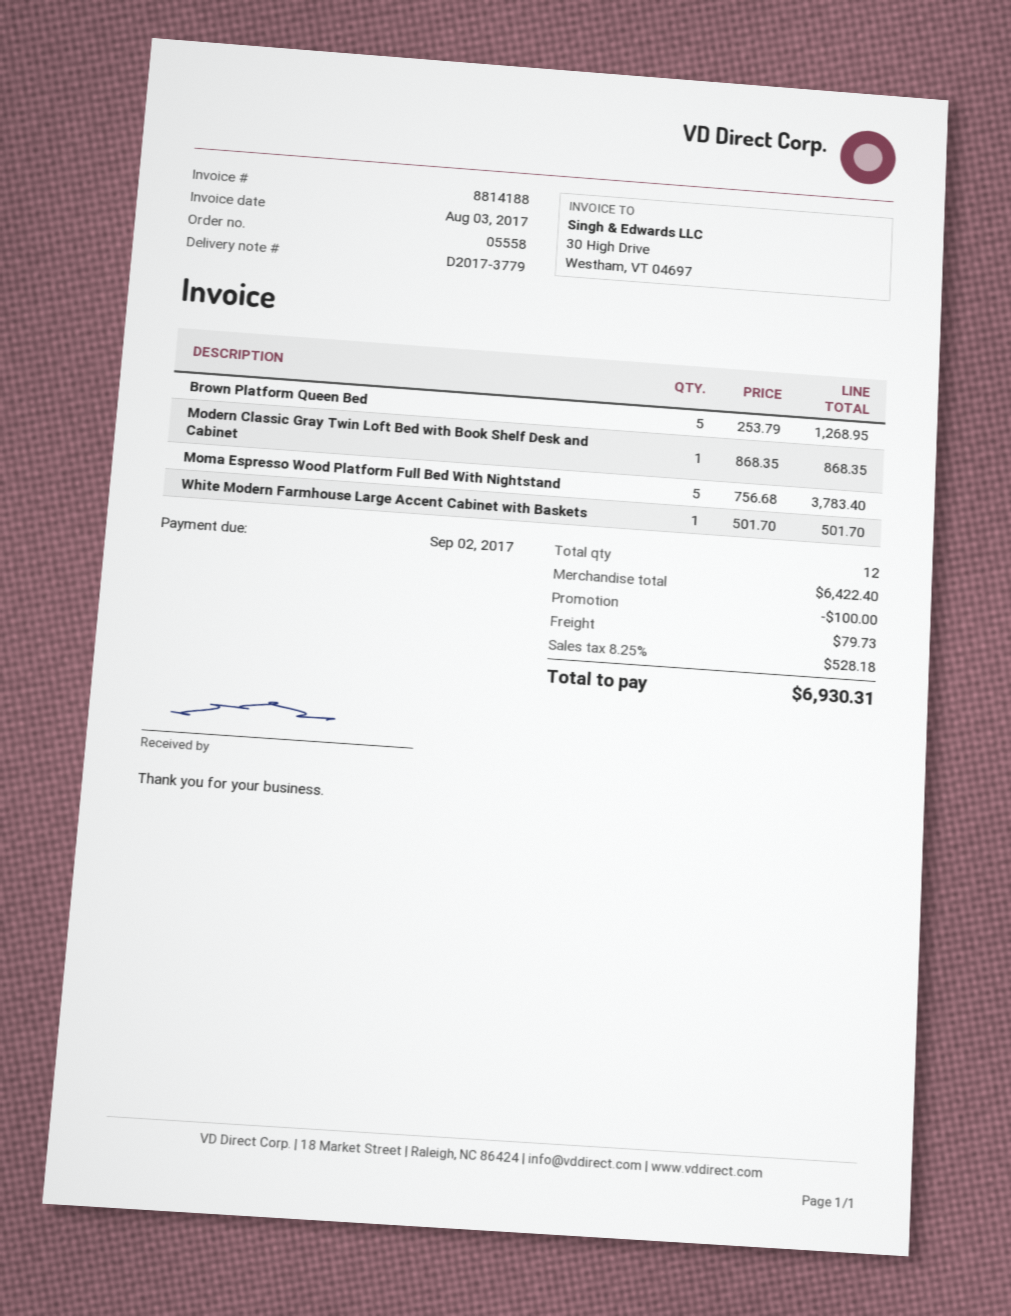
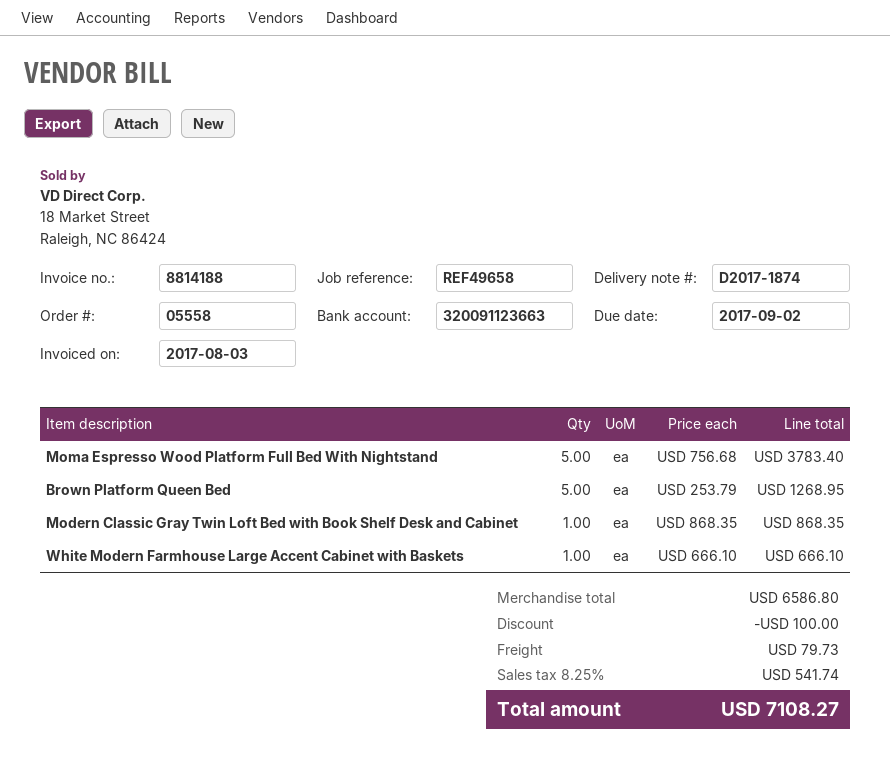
delivery note number: D2017-3779 -> D2017-1874
White Modern Farmhouse Large Accent Cabinet with Baskets: 1 x 501.70 = 501.70 -> 1 x 666.10 = 666.10
subtotal: 6422.40 -> 6586.80
tax: 8.25% = 528.18 -> 8.25% = 541.74
total: 6930.31 -> 7108.27

